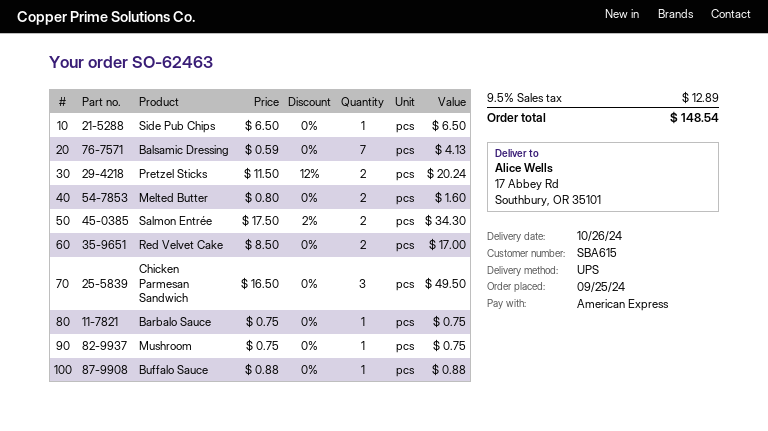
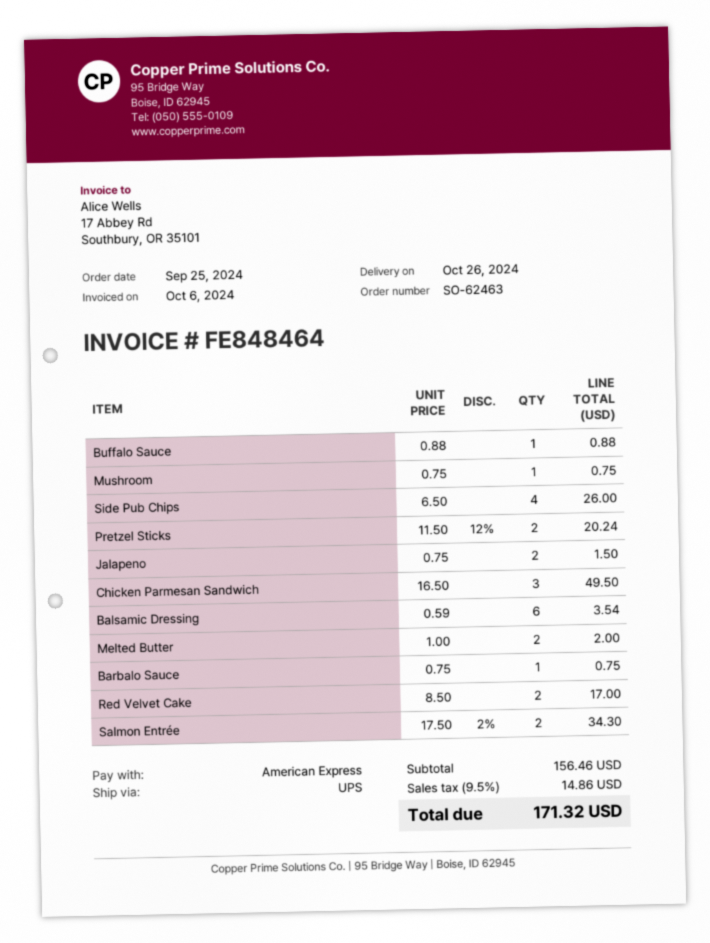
Side Pub Chips: 1 x 6.50 = 6.50 -> 4 x 6.50 = 26.00
Balsamic Dressing: 7 x 0.59 = 4.13 -> 6 x 0.59 = 3.54
Melted Butter: 2 x 0.80 = 1.60 -> 2 x 1.00 = 2.00
Jalapeno: none -> 2 x 0.75 = 1.50
tax: 9.5% = 12.89 -> 9.5% = 14.86
total: 148.54 -> 171.32

